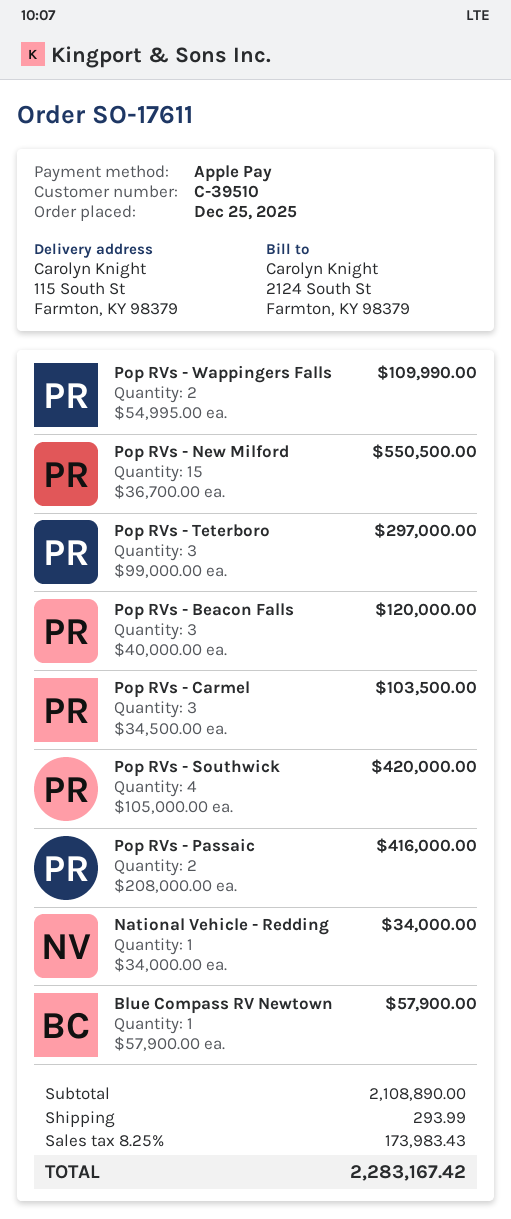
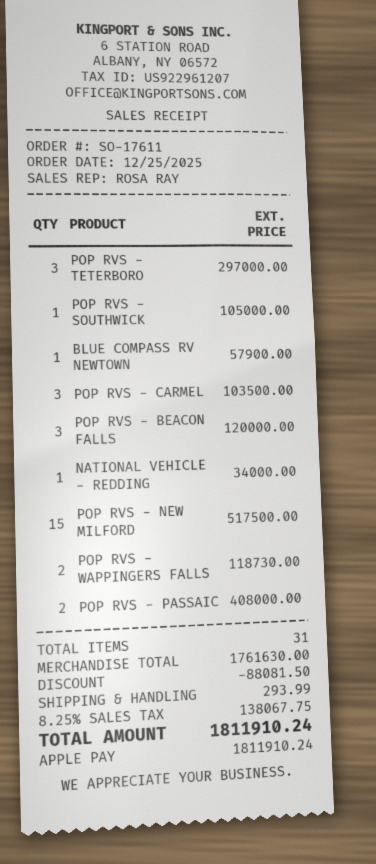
Pop RVs - Wappingers Falls: 2 for 109990.00 -> 2 for 118730.00
Pop RVs - New Milford: 15 for 550500.00 -> 15 for 517500.00
Pop RVs - Southwick: 4 for 420000.00 -> 1 for 105000.00
Pop RVs - Passaic: 2 for 416000.00 -> 2 for 408000.00
subtotal: 2108890.00 -> 1761630.00
discount: none -> 88081.50
tax: 8.25% = 173983.43 -> 8.25% = 138067.75
total: 2283167.42 -> 1811910.24

